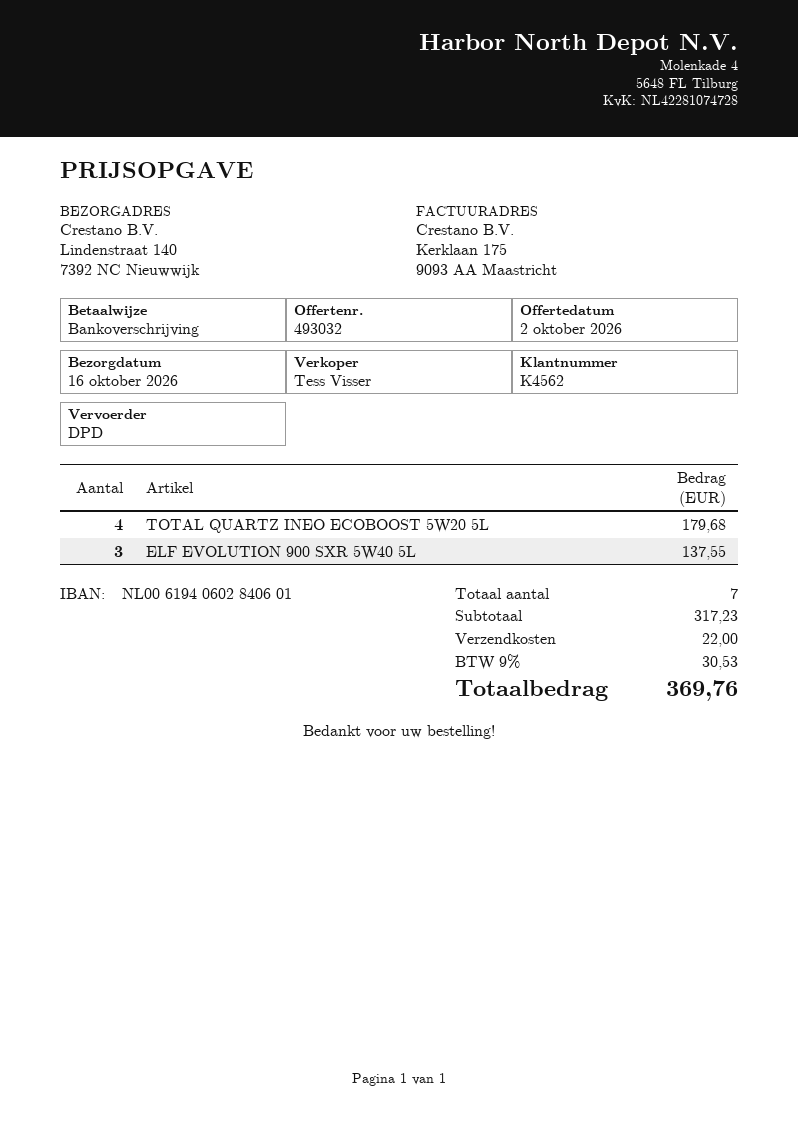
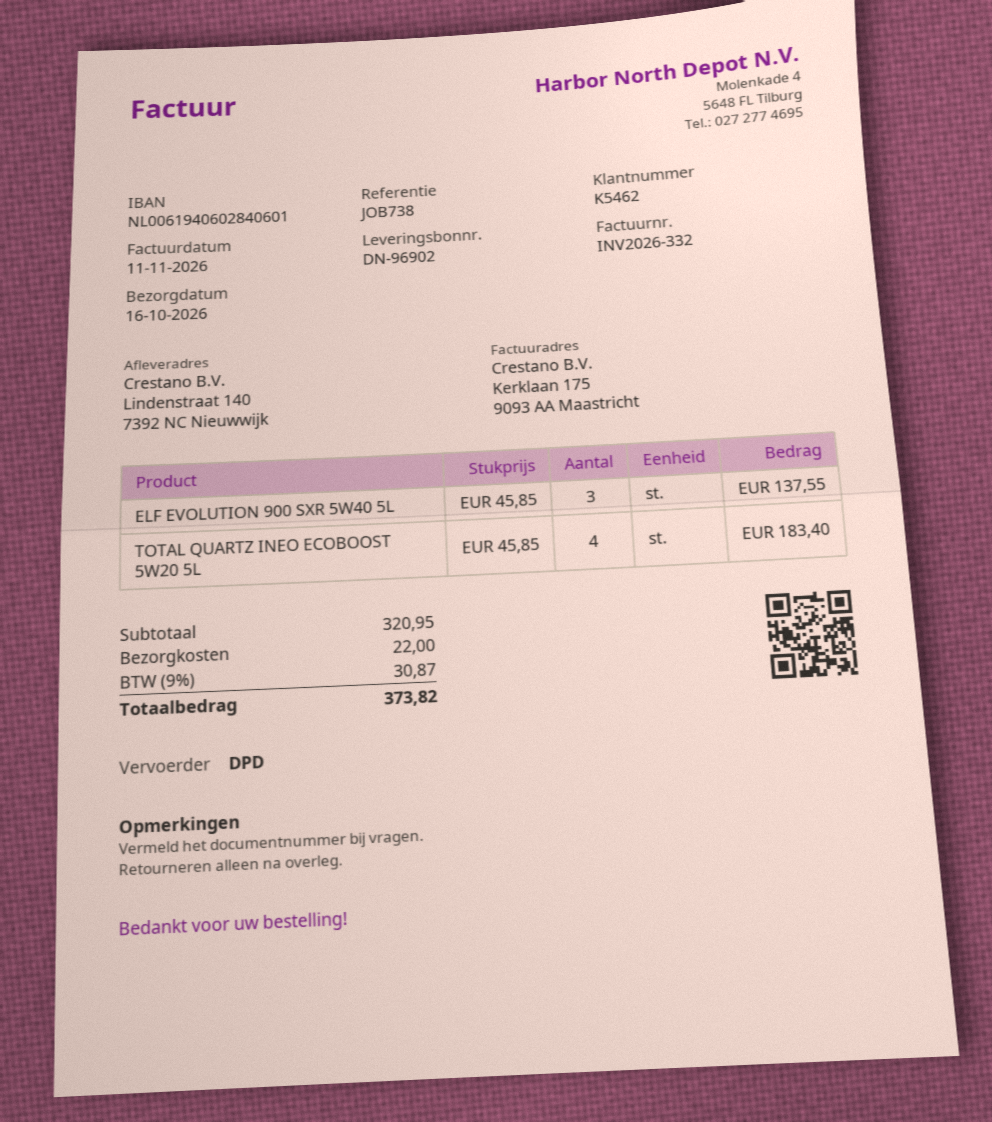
customer number: K4562 -> K5462
TOTAL QUARTZ INEO ECOBOOST 5W20 5L: 4 for 179.68 -> 4 for 183.40
subtotal: 317.23 -> 320.95
tax: 9% = 30.53 -> 9% = 30.87
total: 369.76 -> 373.82

